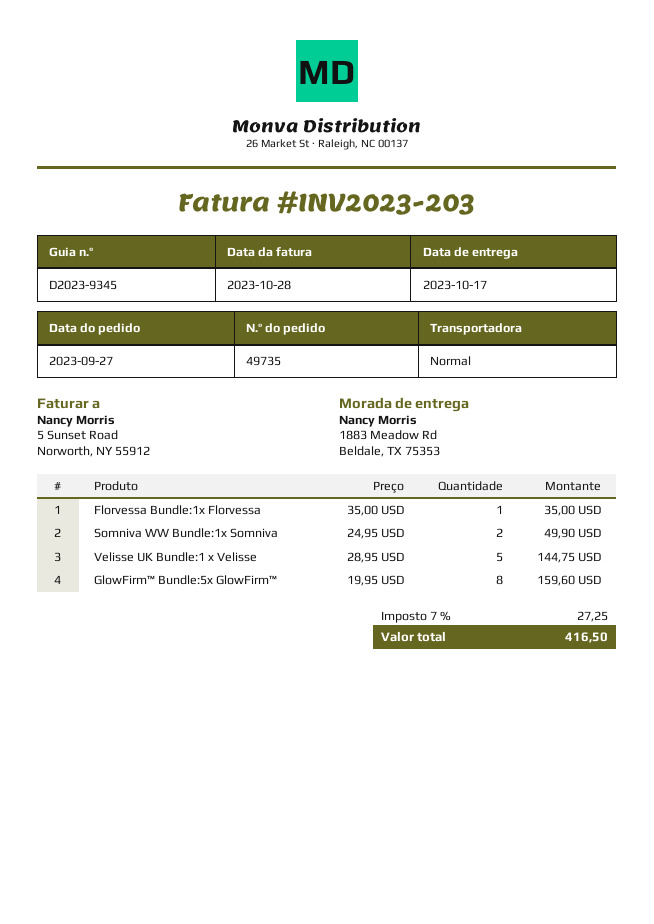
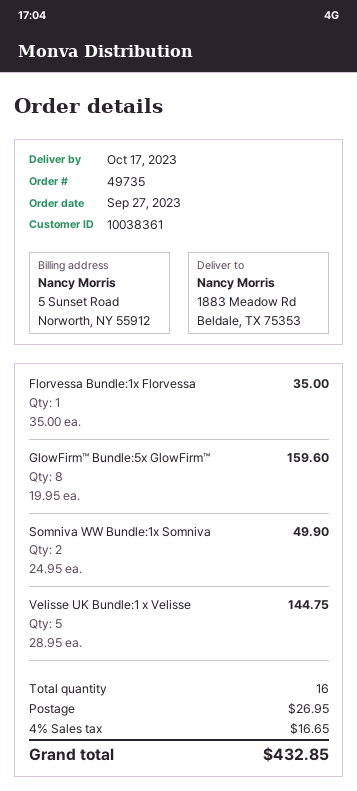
shipping: none -> 26.95
tax: 7% = 27.25 -> 4% = 16.65
total: 416.50 -> 432.85

